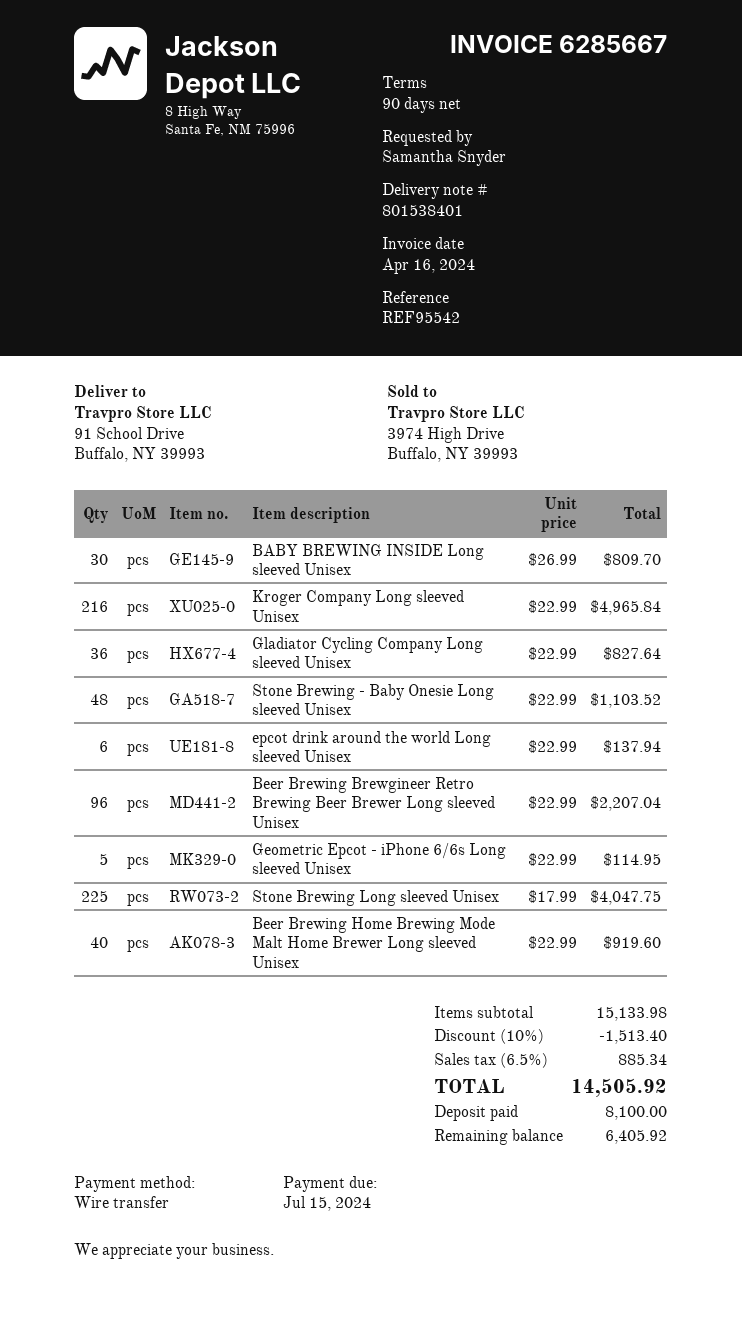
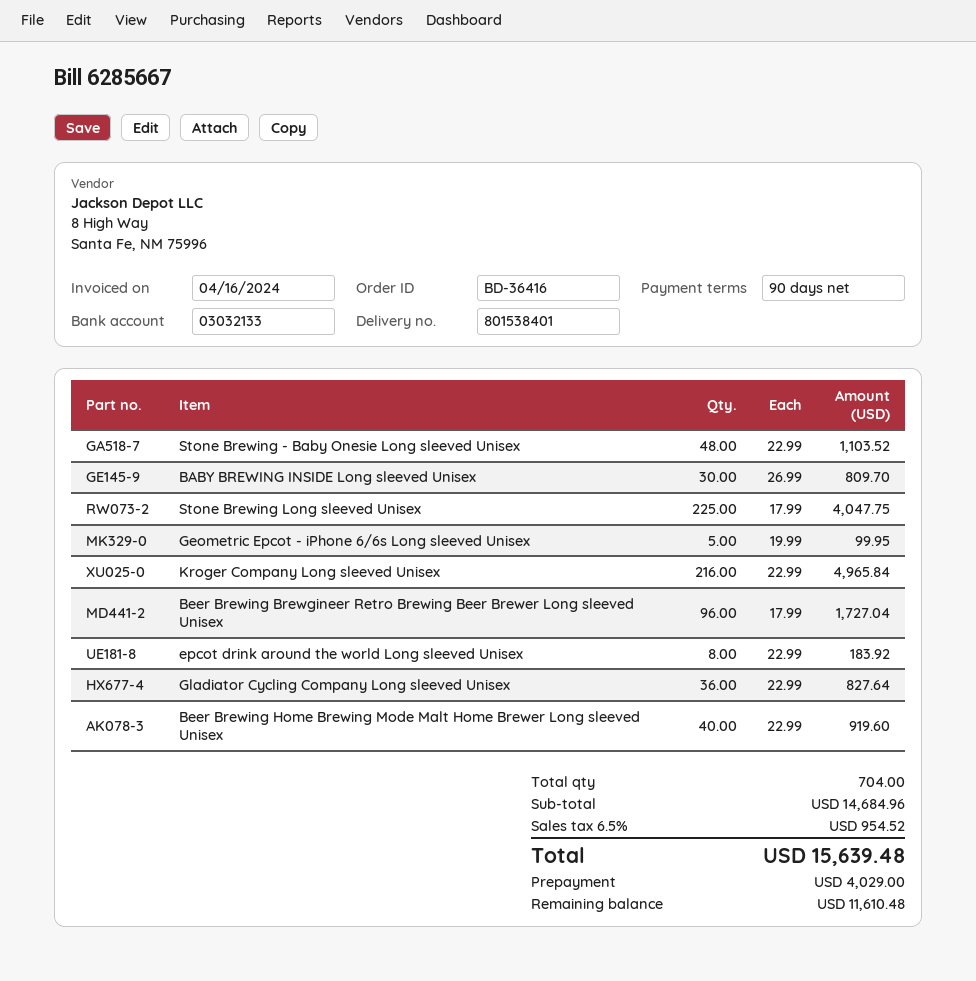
epcot drink around the world Long sleeved Unisex: 6 x 22.99 = 137.94 -> 8 x 22.99 = 183.92
Beer Brewing Brewgineer Retro Brewing Beer Brewer Long sleeved Unisex: 96 x 22.99 = 2207.04 -> 96 x 17.99 = 1727.04
Geometric Epcot - iPhone 6/6s Long sleeved Unisex: 5 x 22.99 = 114.95 -> 5 x 19.99 = 99.95
subtotal: 15133.98 -> 14684.96
discount: 10% = 1513.40 -> none
tax: 6.5% = 885.34 -> 6.5% = 954.52
total: 14505.92 -> 15639.48
deposit: 8100.00 -> 4029.00
balance: 6405.92 -> 11610.48

